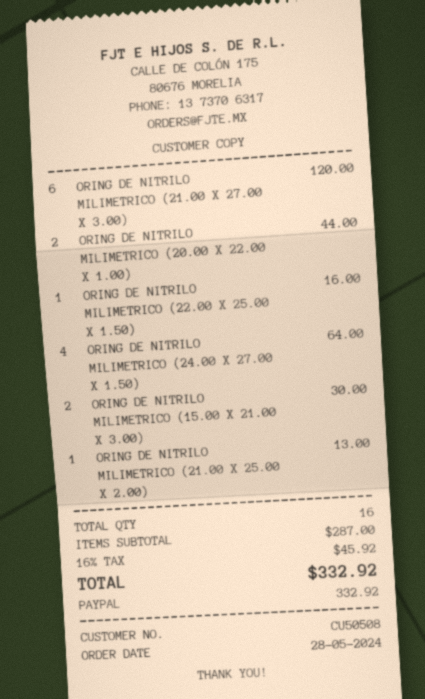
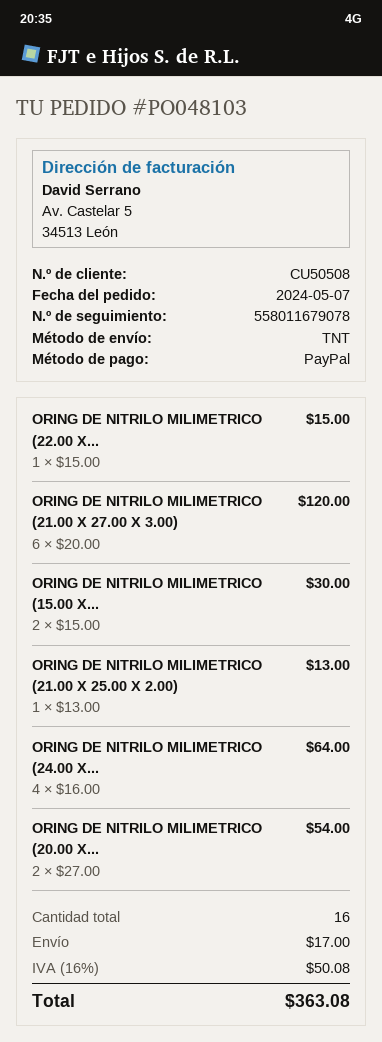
order date: 2024-05-28 -> 2024-05-07
ORING DE NITRILO MILIMETRICO (20.00 X 22.00 X 1.00): 2 for 44.00 -> 2 for 54.00
ORING DE NITRILO MILIMETRICO (22.00 X 25.00 X 1.50): 1 for 16.00 -> 1 for 15.00
shipping: none -> 17.00
tax: 16% = 45.92 -> 16% = 50.08
total: 332.92 -> 363.08

